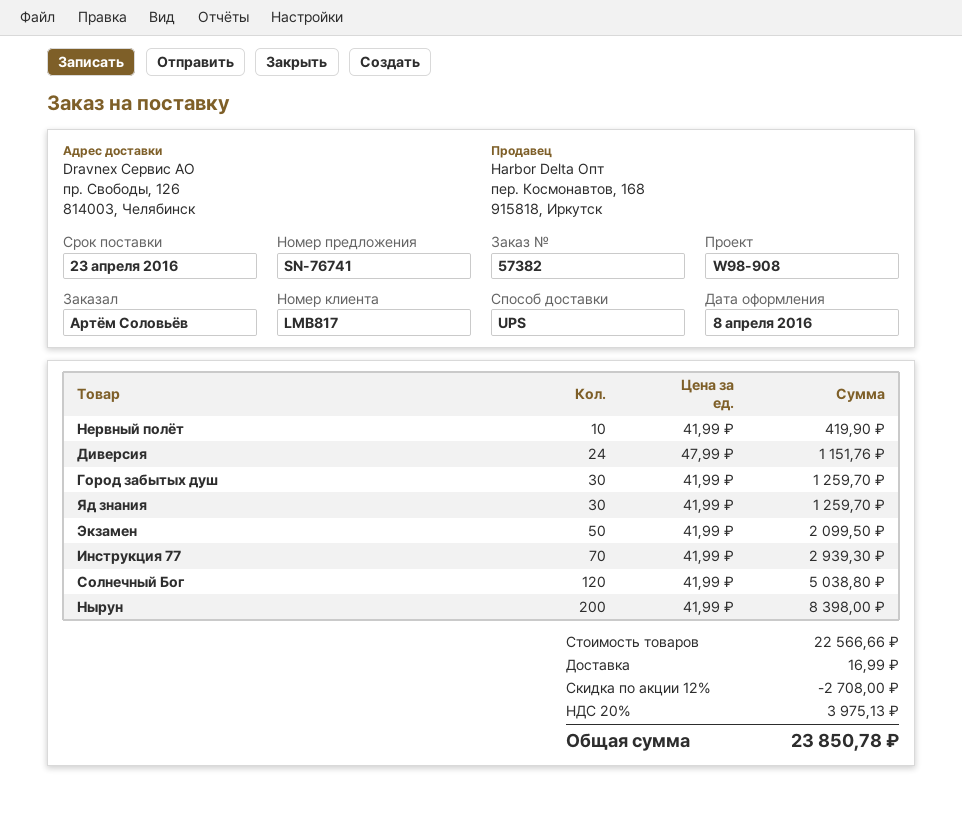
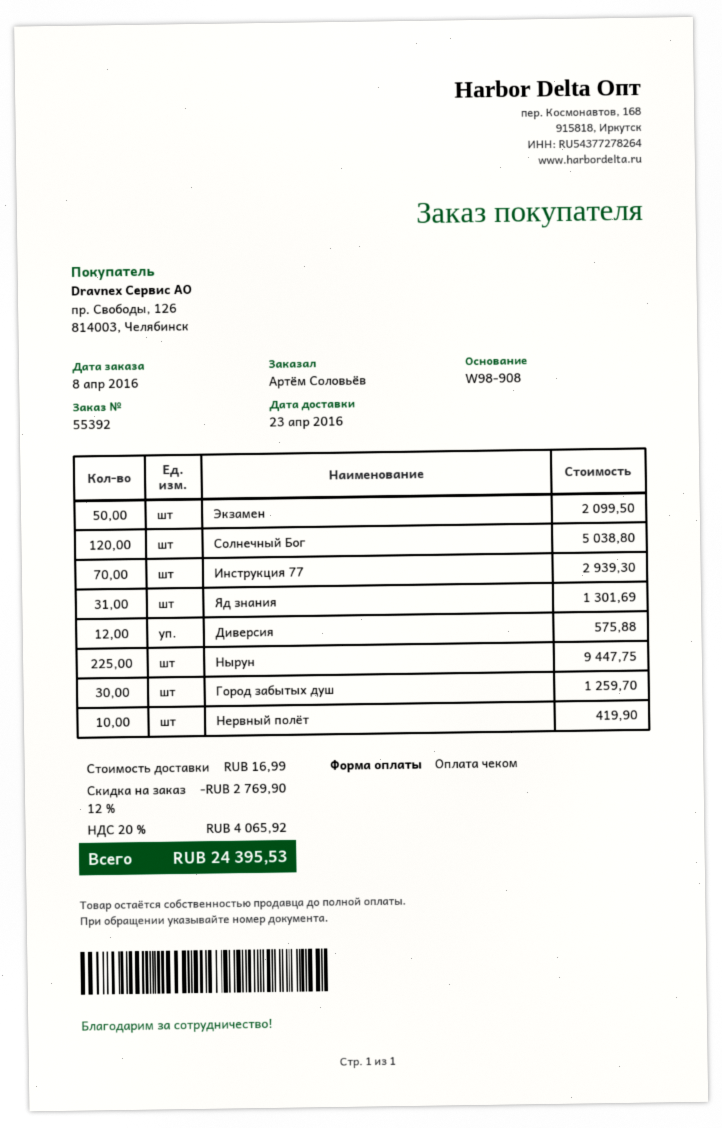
order number: 57382 -> 55392
Диверсия: 24 for 1151.76 -> 12 for 575.88
Яд знания: 30 for 1259.70 -> 31 for 1301.69
Нырун: 200 for 8398.00 -> 225 for 9447.75
discount: 12% = 2708.00 -> 12% = 2769.90
tax: 20% = 3975.13 -> 20% = 4065.92
total: 23850.78 -> 24395.53

